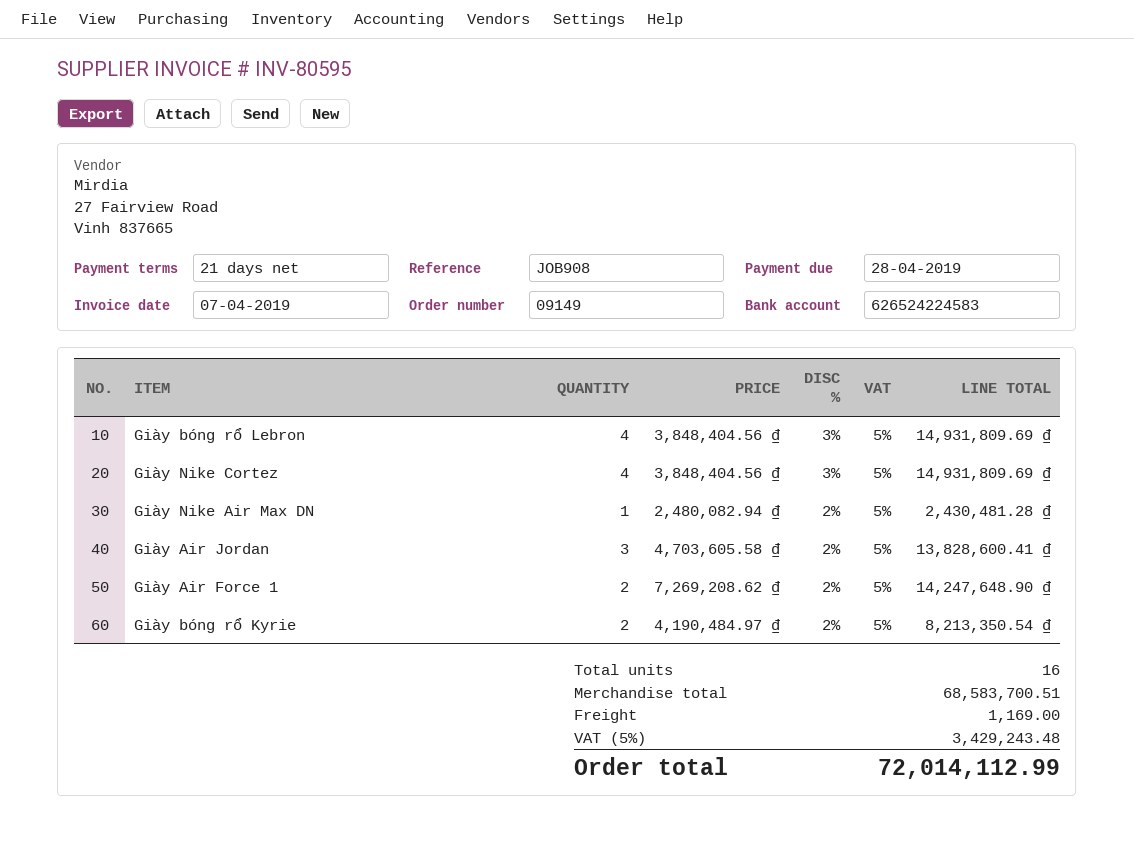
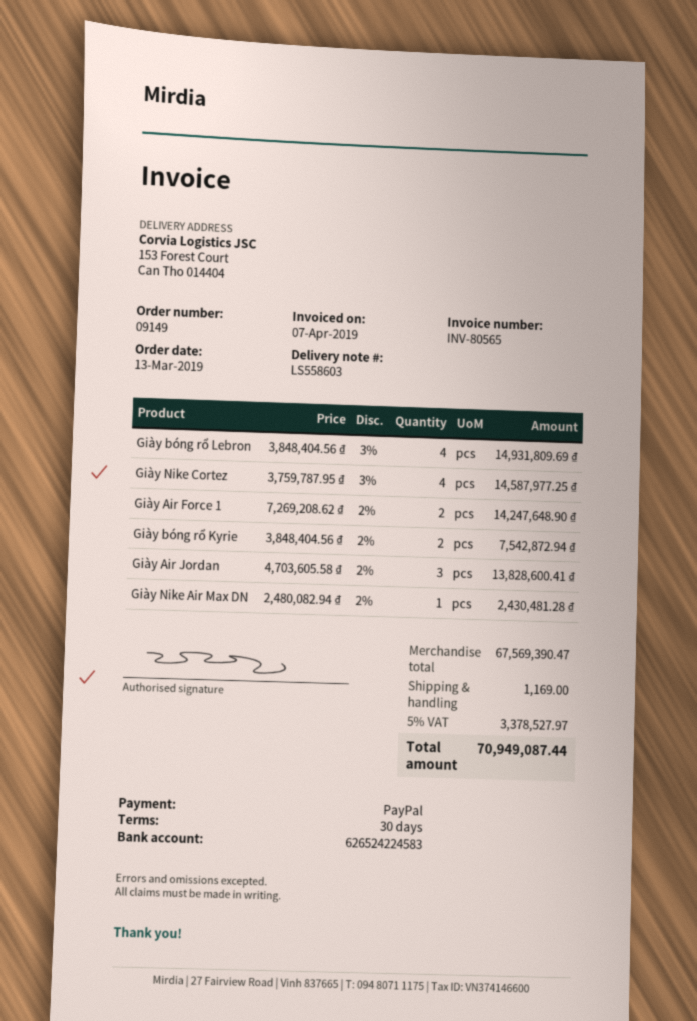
invoice number: INV-80595 -> INV-80565
payment terms: 21 days -> 30 days
Giày Nike Cortez: 4 x 3848404.56 - 3% = 14931809.69 -> 4 x 3759787.95 - 3% = 14587977.25
Giày bóng rổ Kyrie: 2 x 4190484.97 - 2% = 8213350.54 -> 2 x 3848404.56 - 2% = 7542872.94
subtotal: 68583700.51 -> 67569390.47
tax: 5% = 3429243.48 -> 5% = 3378527.97
total: 72014112.99 -> 70949087.44

